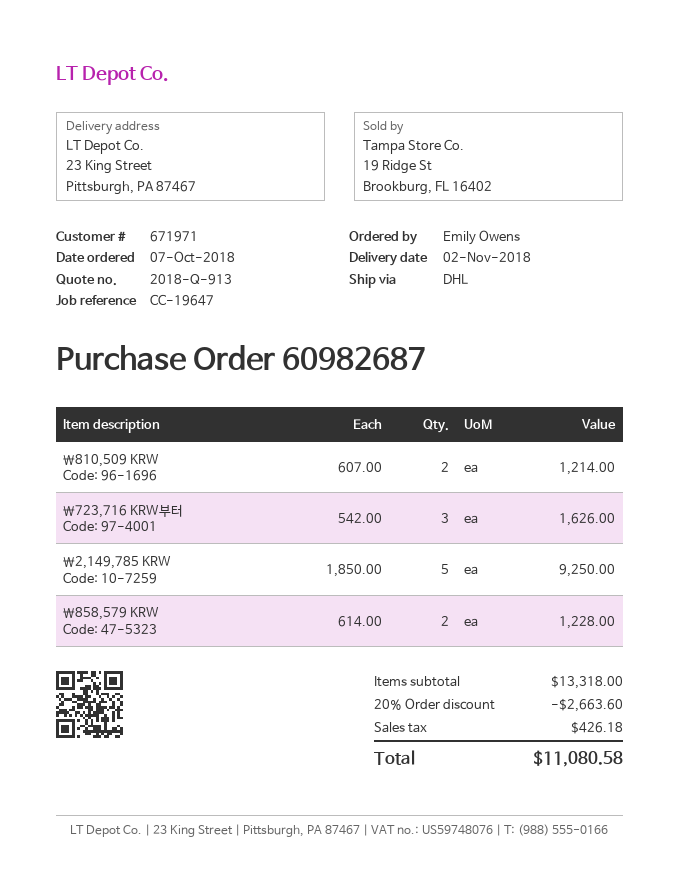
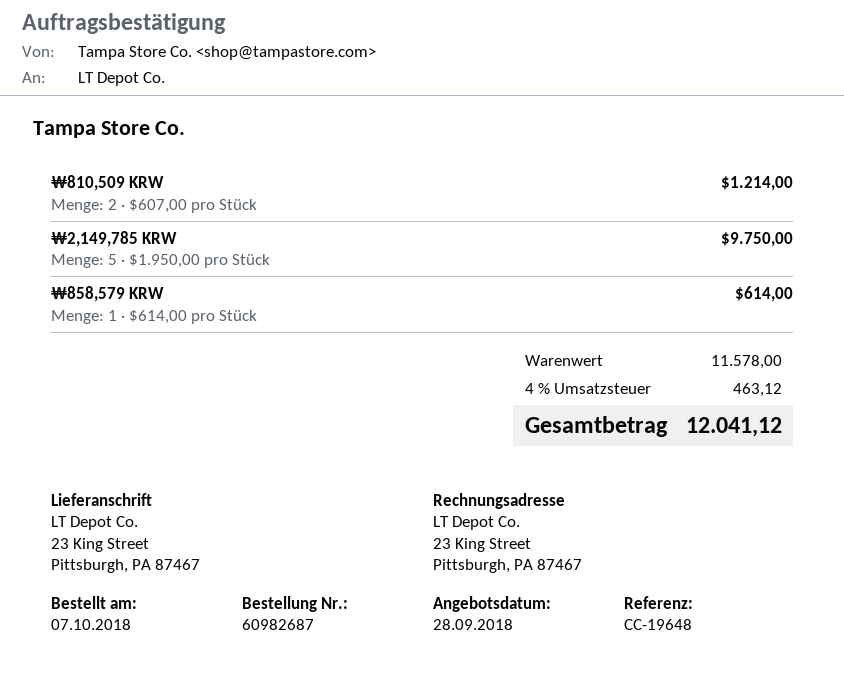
reference: CC-19647 -> CC-19648
₩723,716 KRW부터: 3 x 542.00 = 1626.00 -> none
₩2,149,785 KRW: 5 x 1850.00 = 9250.00 -> 5 x 1950.00 = 9750.00
₩858,579 KRW: 2 x 614.00 = 1228.00 -> 1 x 614.00 = 614.00
subtotal: 13318.00 -> 11578.00
discount: 20% = 2663.60 -> none
tax: 426.18 -> 463.12
total: 11080.58 -> 12041.12

